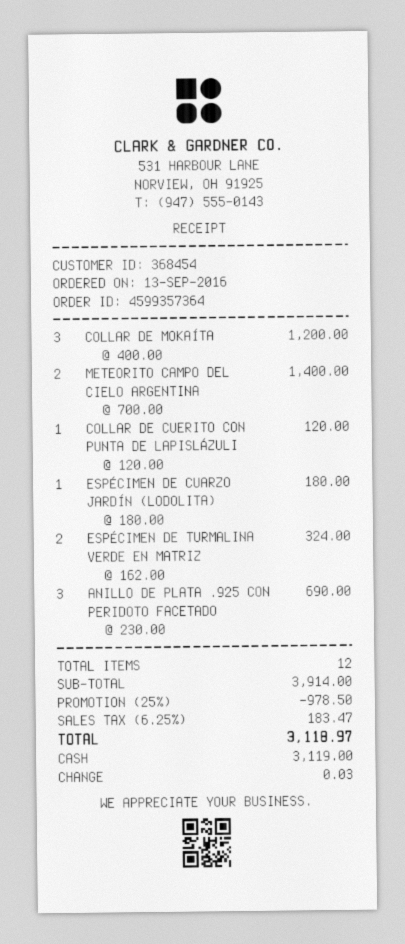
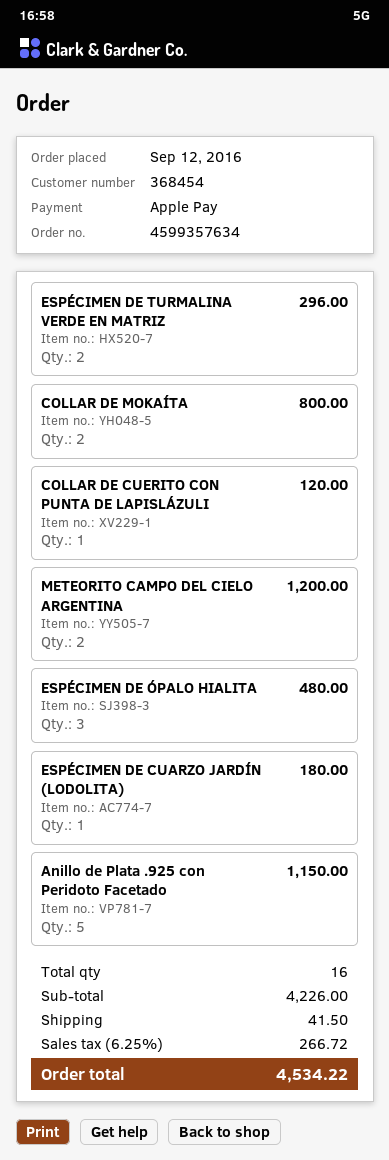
order number: 4599357364 -> 4599357634
order date: 2016-09-13 -> 2016-09-12
payment method: cash -> Apple Pay
COLLAR DE MOKAÍTA: 3 for 1200.00 -> 2 for 800.00
METEORITO CAMPO DEL CIELO ARGENTINA: 2 for 1400.00 -> 2 for 1200.00
ESPÉCIMEN DE TURMALINA VERDE EN MATRIZ: 2 for 324.00 -> 2 for 296.00
ANILLO DE PLATA .925 CON PERIDOTO FACETADO: 3 for 690.00 -> 5 for 1150.00
ESPÉCIMEN DE ÓPALO HIALITA: none -> 3 for 480.00
total quantity: 12 -> 16
subtotal: 3914.00 -> 4226.00
discount: 25% = 978.50 -> none
shipping: none -> 41.50
tax: 6.25% = 183.47 -> 6.25% = 266.72
total: 3118.97 -> 4534.22

